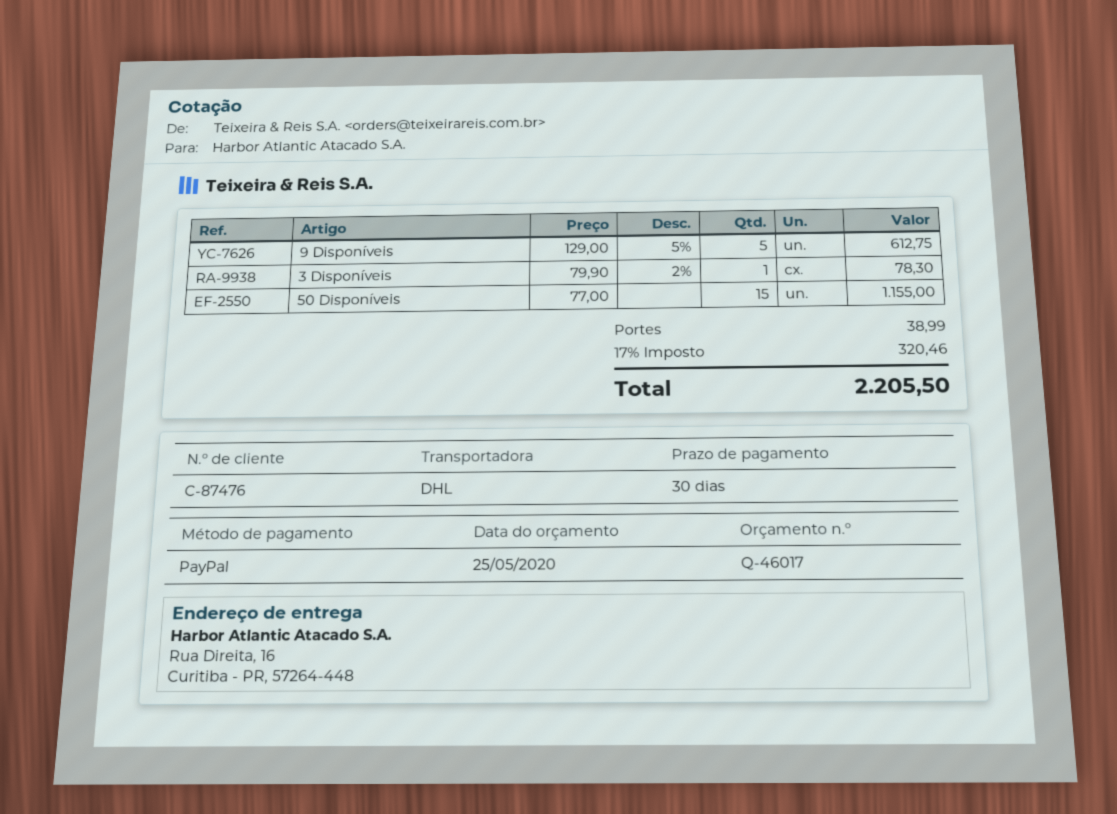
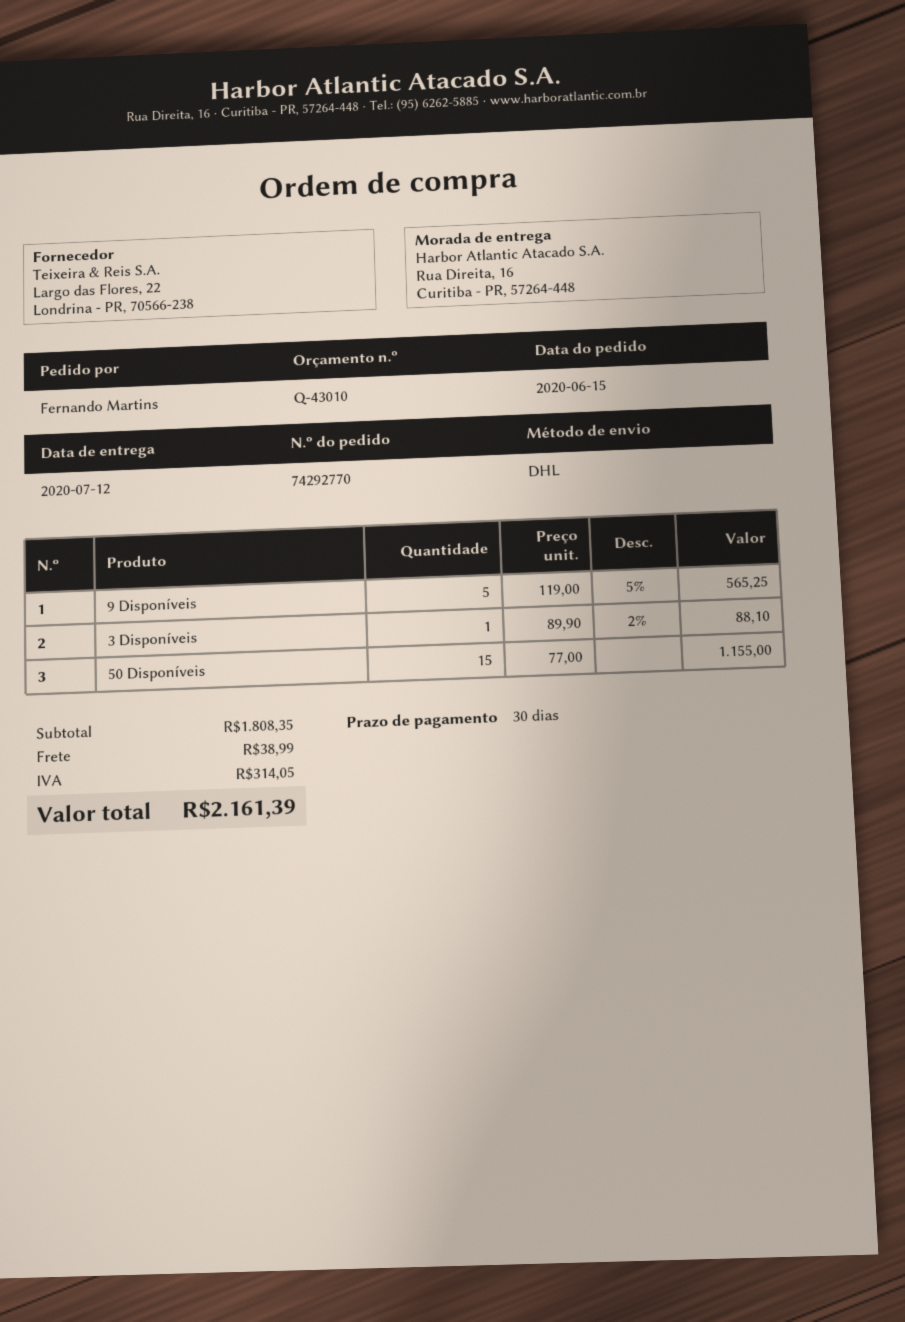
quote number: Q-46017 -> Q-43010
9 Disponíveis: 5 x 129.00 - 5% = 612.75 -> 5 x 119.00 - 5% = 565.25
3 Disponíveis: 1 x 79.90 - 2% = 78.30 -> 1 x 89.90 - 2% = 88.10
tax: 320.46 -> 314.05
total: 2205.50 -> 2161.39

